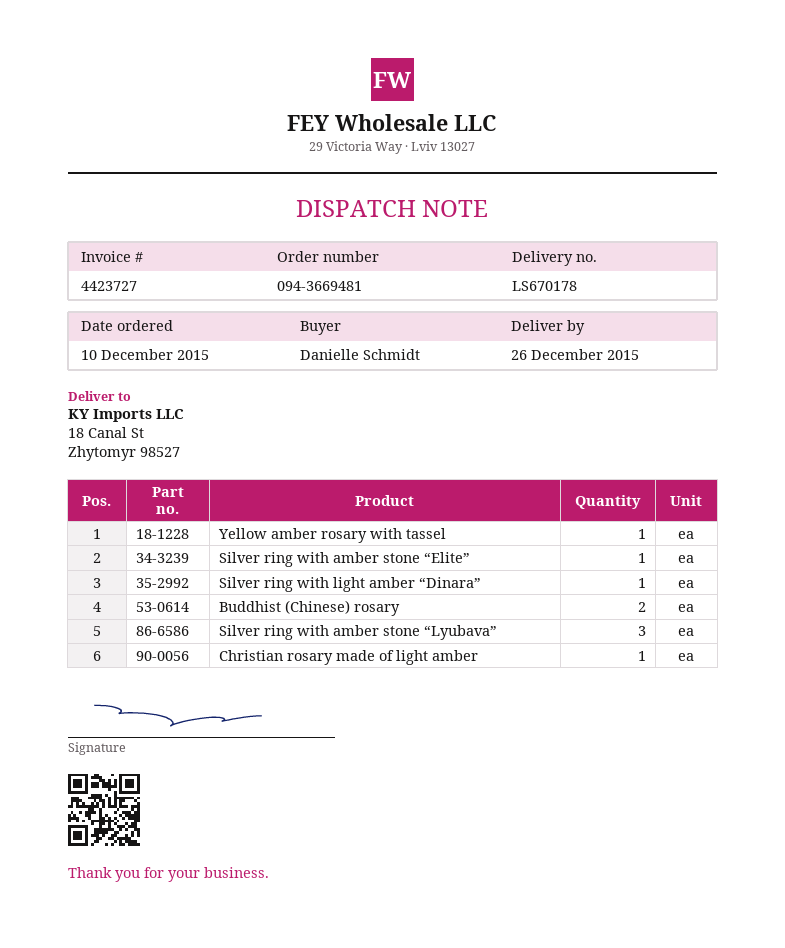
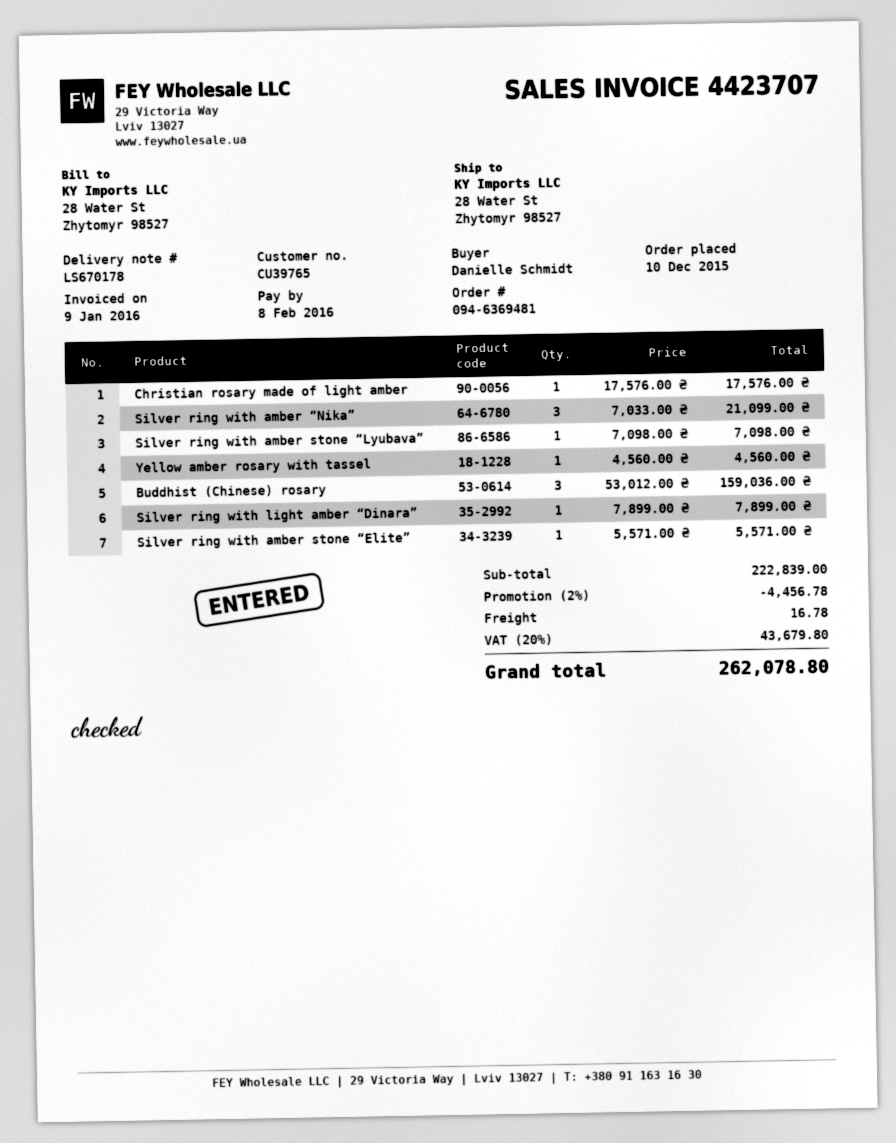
order number: 094-3669481 -> 094-6369481
invoice number: 4423727 -> 4423707
ship to: 18 Canal St, Zhytomyr 98527 -> 28 Water St, Zhytomyr 98527
Buddhist (Chinese) rosary: 2 -> 3
Silver ring with amber stone “Lyubava”: 3 -> 1
Silver ring with amber “Nika”: none -> 3

